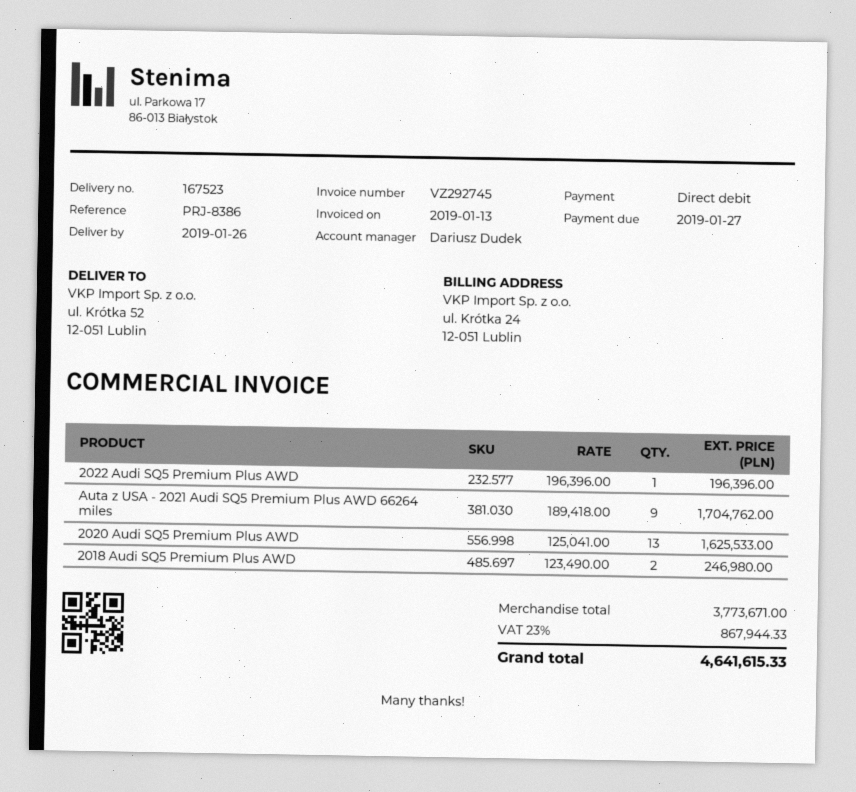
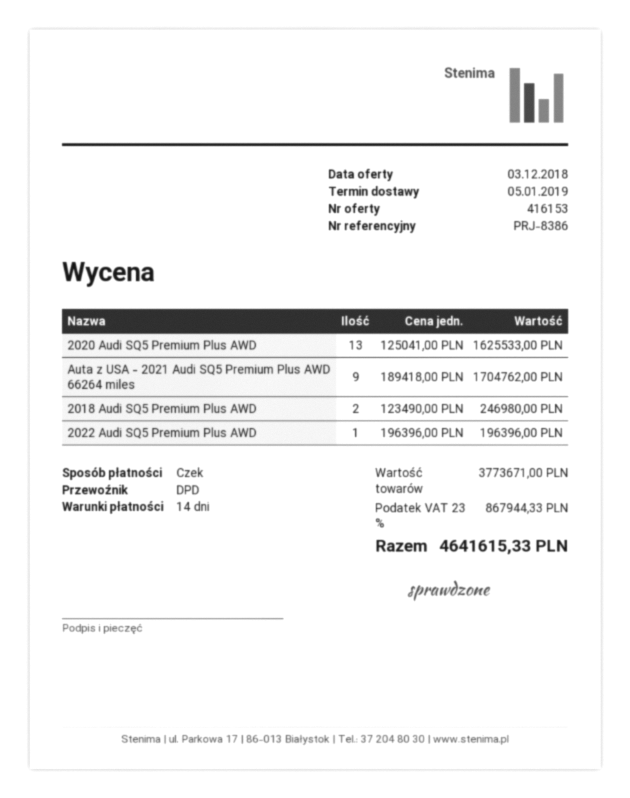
delivery date: 2019-01-26 -> 2019-01-05
payment method: direct debit -> cheque

